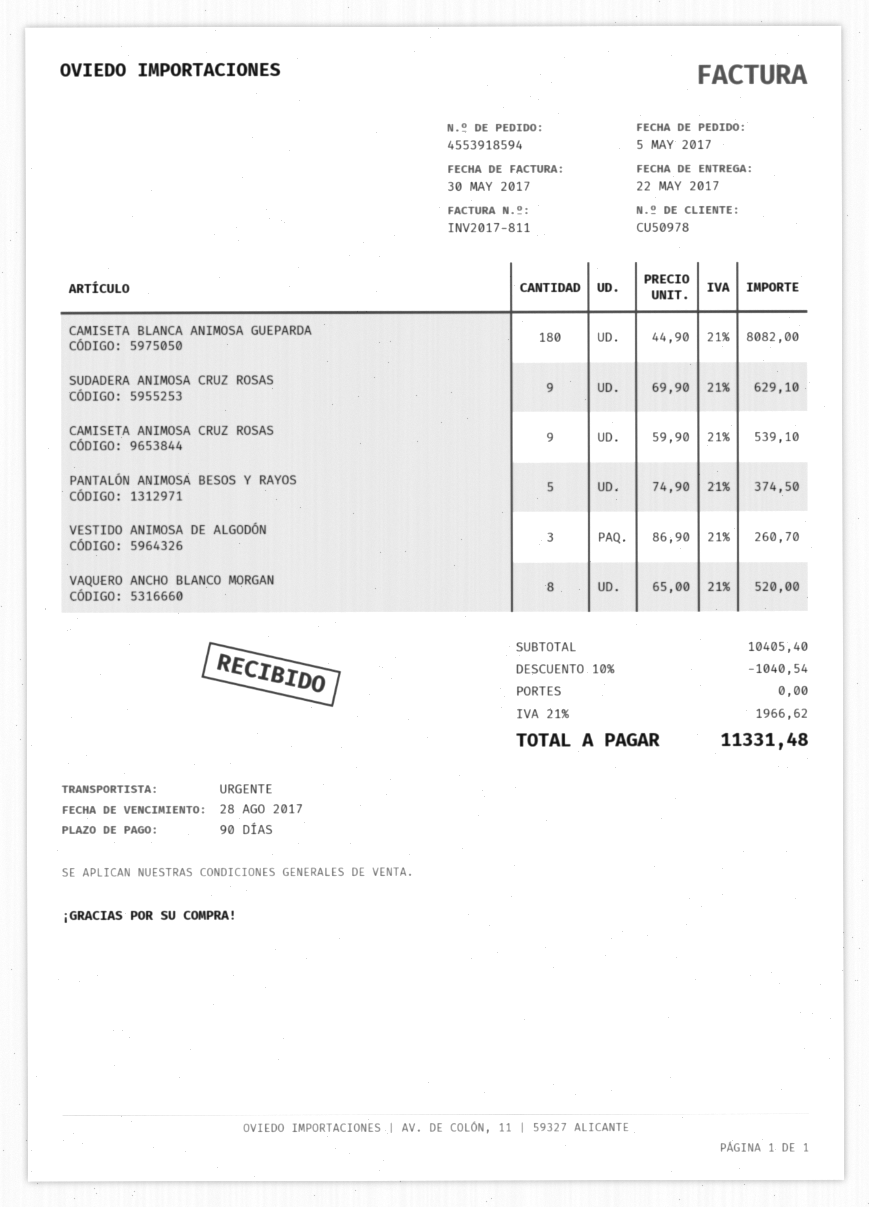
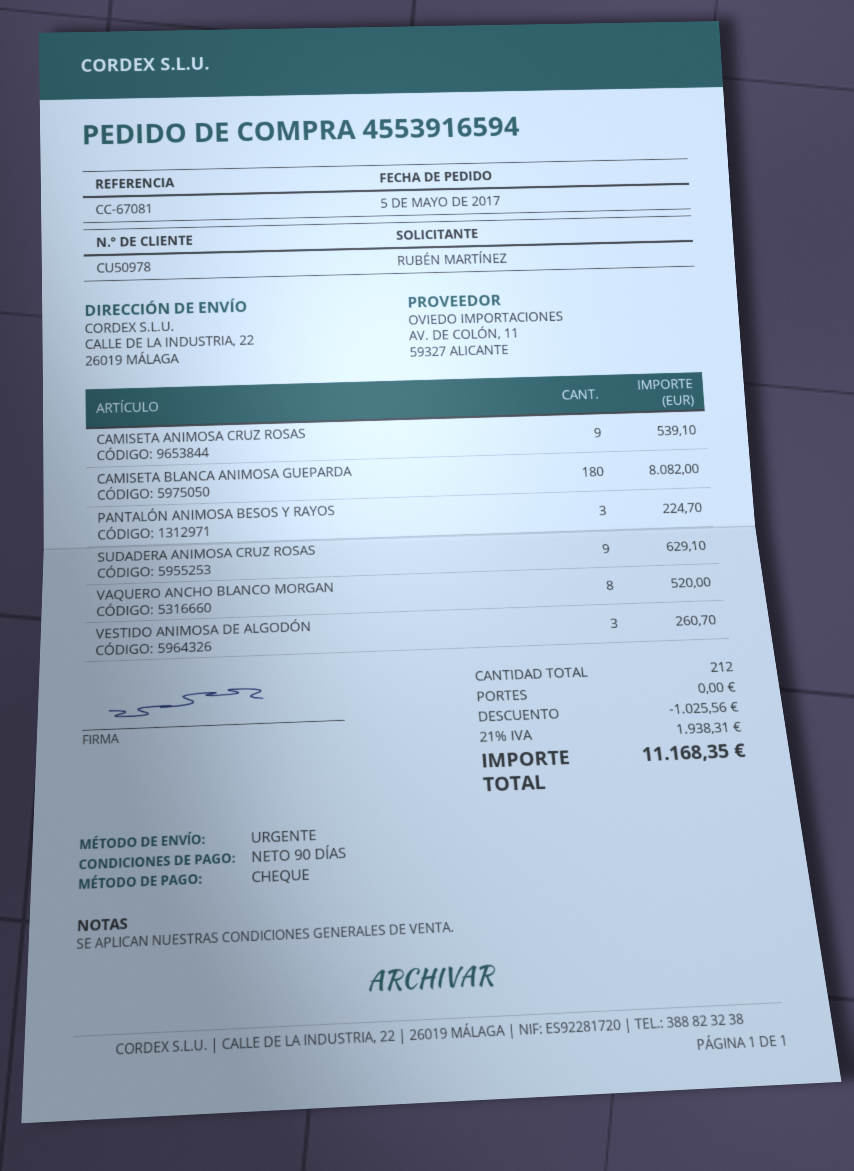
order number: 4553918594 -> 4553916594
PANTALÓN ANIMOSA BESOS Y RAYOS: 5 for 374.50 -> 3 for 224.70
discount: 1040.54 -> 1025.56
tax: 21% = 1966.62 -> 21% = 1938.31
total: 11331.48 -> 11168.35

